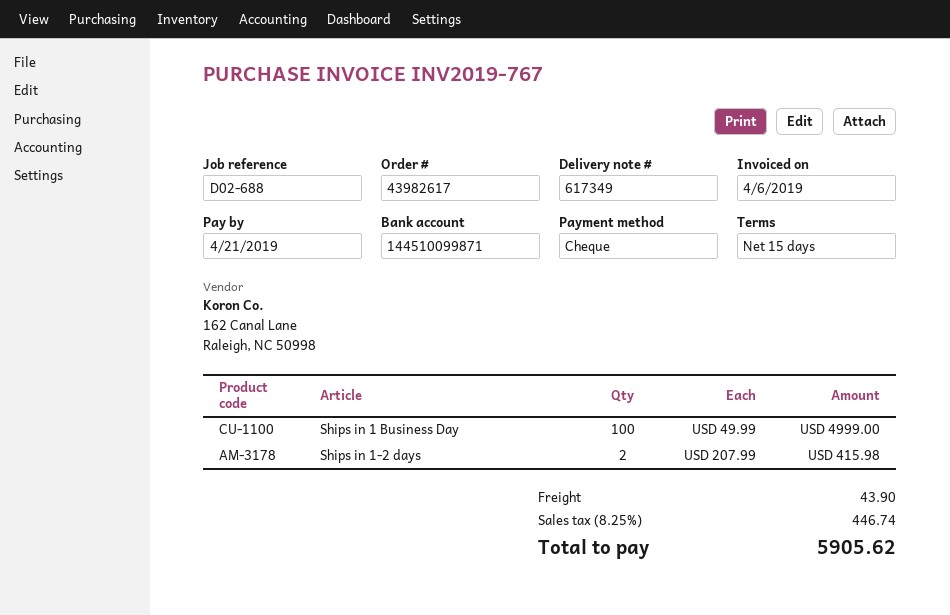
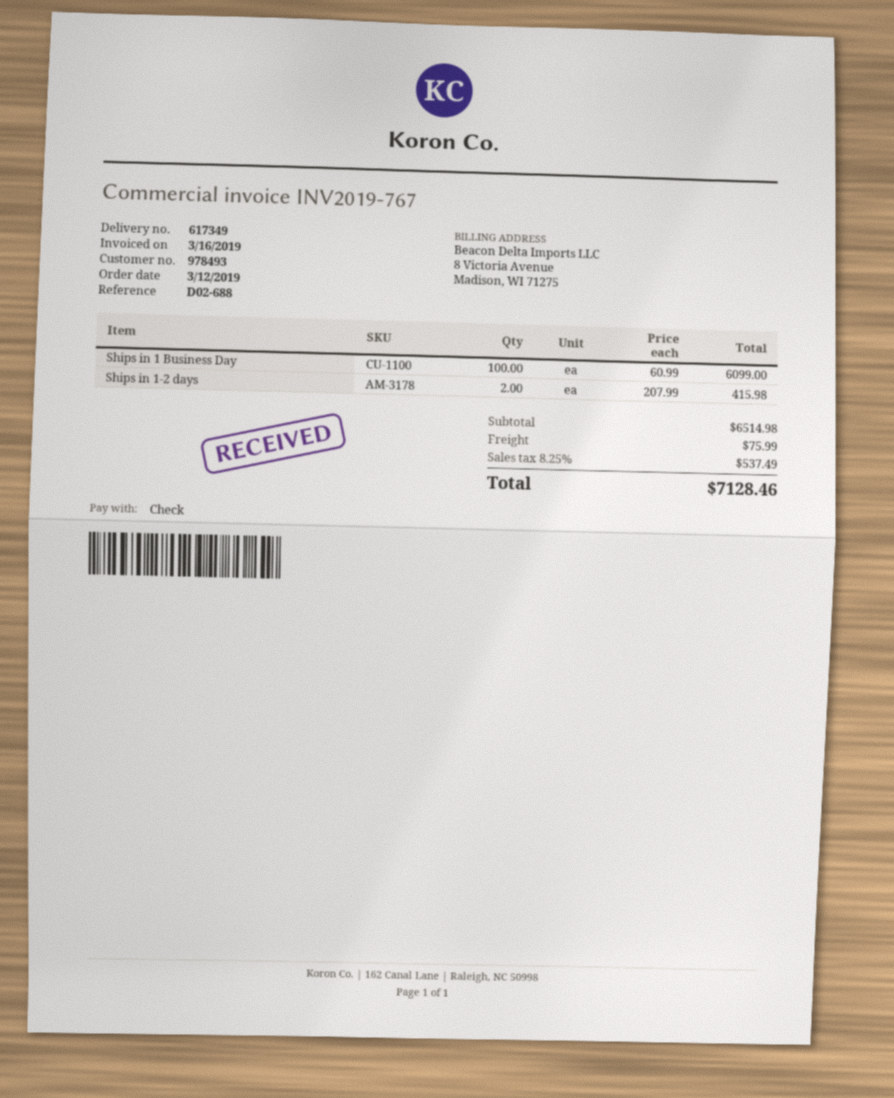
invoice date: 2019-04-06 -> 2019-03-16
Ships in 1 Business Day: 100 x 49.99 = 4999.00 -> 100 x 60.99 = 6099.00
shipping: 43.90 -> 75.99
tax: 8.25% = 446.74 -> 8.25% = 537.49
total: 5905.62 -> 7128.46

